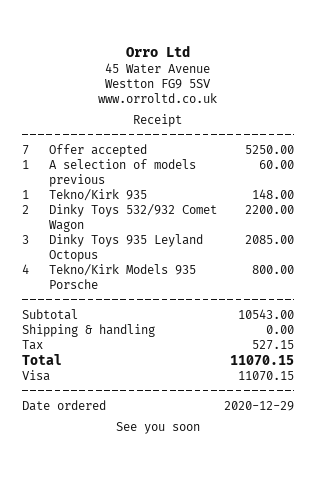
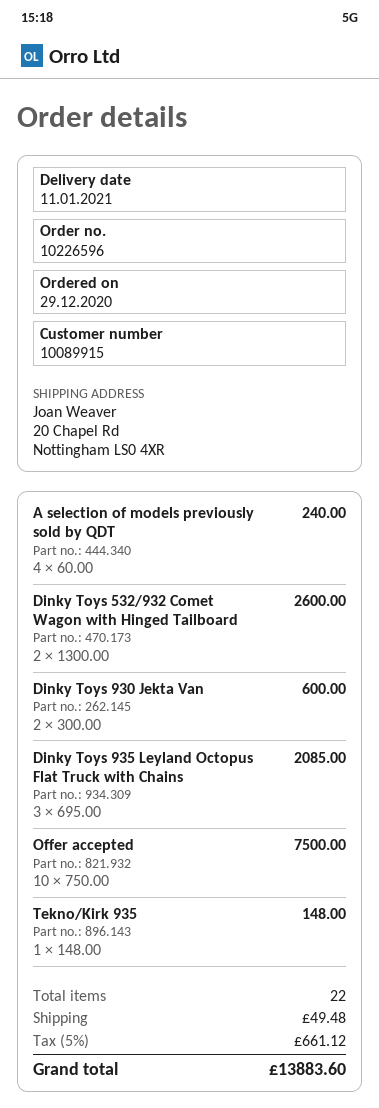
Offer accepted: 7 for 5250.00 -> 10 for 7500.00
A selection of models previous: 1 for 60.00 -> 4 for 240.00
Dinky Toys 532/932 Comet Wagon: 2 for 2200.00 -> 2 for 2600.00
Tekno/Kirk Models 935 Porsche: 4 for 800.00 -> none
Dinky Toys 930 Jekta Van: none -> 2 for 600.00
shipping: 0.00 -> 49.48
tax: 527.15 -> 661.12
total: 11070.15 -> 13883.60

